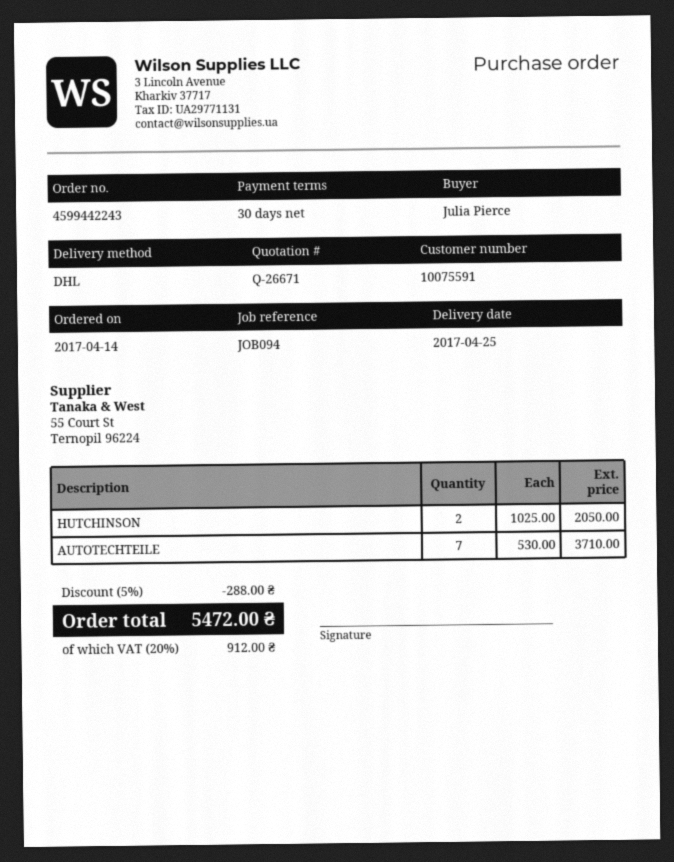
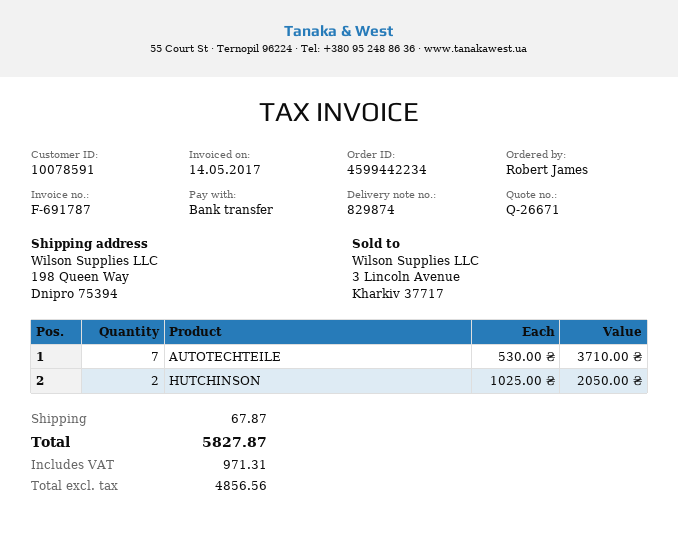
order number: 4599442243 -> 4599442234
customer number: 10075591 -> 10078591
ordered by: Julia Pierce -> Robert James
discount: 5% = 288.00 -> none
shipping: none -> 67.87
tax: 912.00 -> 971.31
total: 5472.00 -> 5827.87

